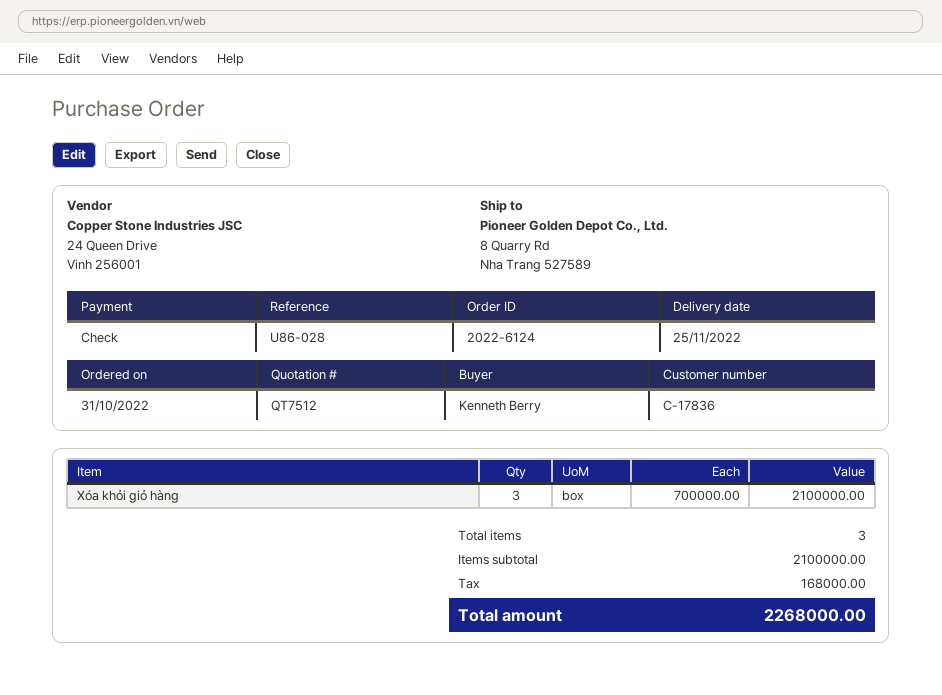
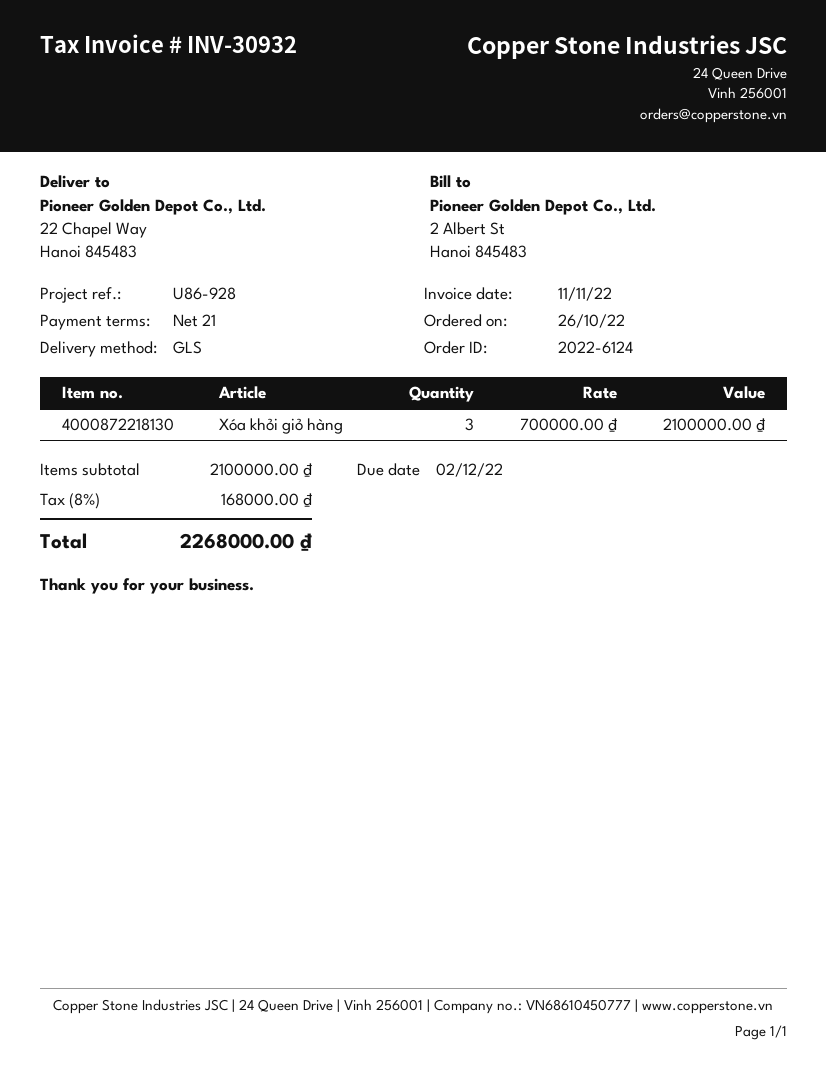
order date: 2022-10-31 -> 2022-10-26
reference: U86-028 -> U86-928
ship to: 8 Quarry Rd, Nha Trang 527589 -> 22 Chapel Way, Hanoi 845483

